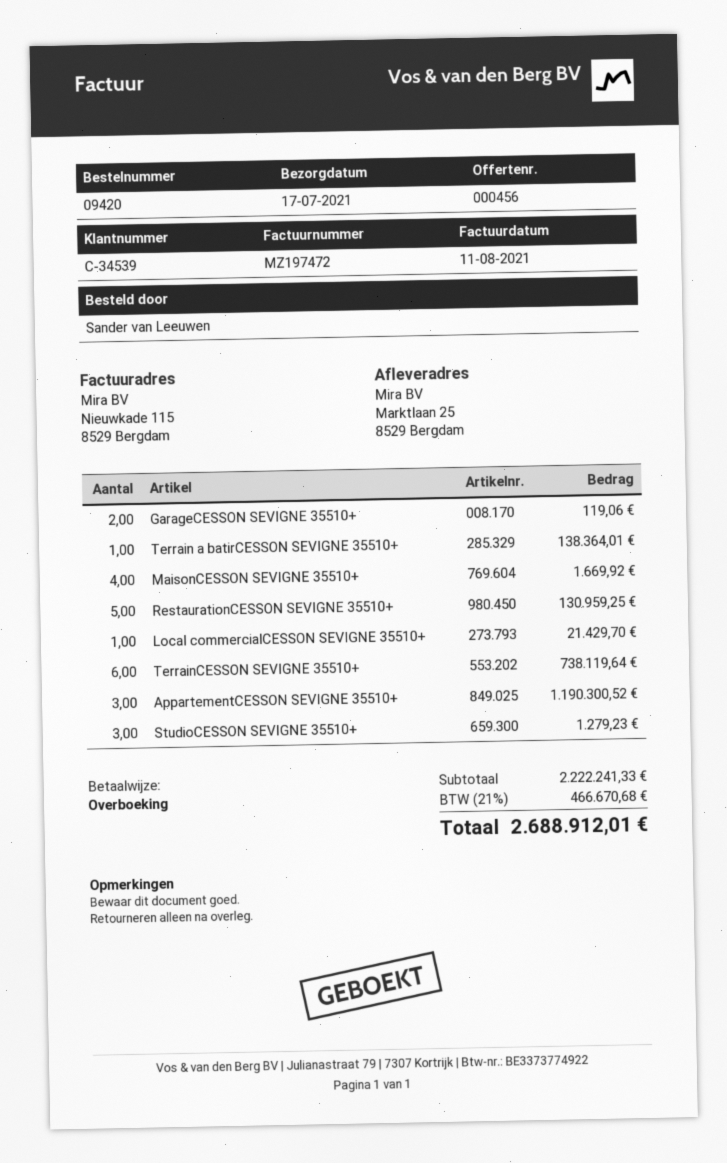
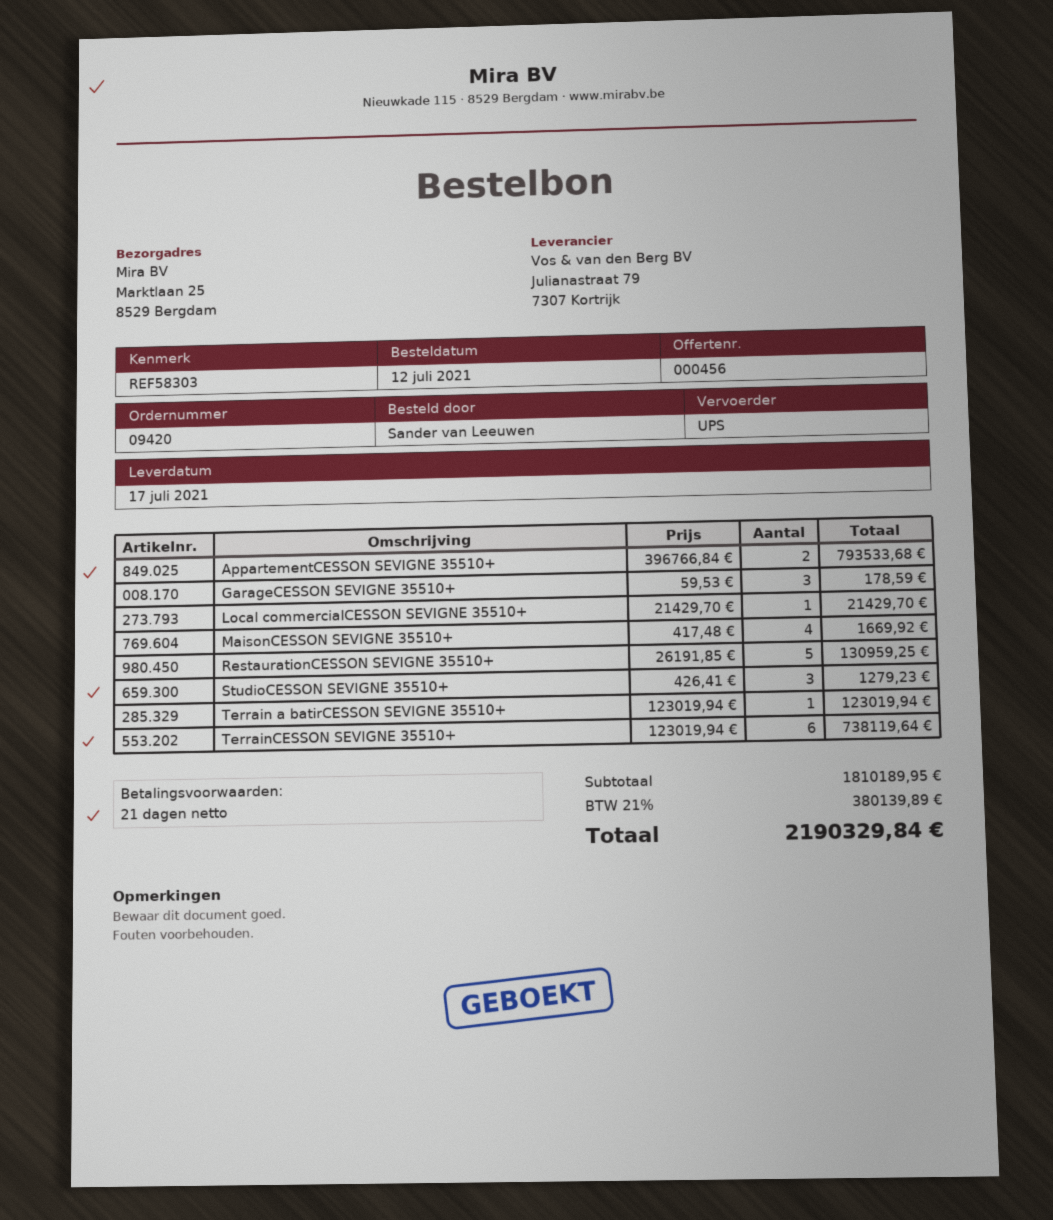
GarageCESSON SEVIGNE 35510+: 2 for 119.06 -> 3 for 178.59
Terrain a batirCESSON SEVIGNE 35510+: 1 for 138364.01 -> 1 for 123019.94
AppartementCESSON SEVIGNE 35510+: 3 for 1190300.52 -> 2 for 793533.68
subtotal: 2222241.33 -> 1810189.95
tax: 21% = 466670.68 -> 21% = 380139.89
total: 2688912.01 -> 2190329.84

